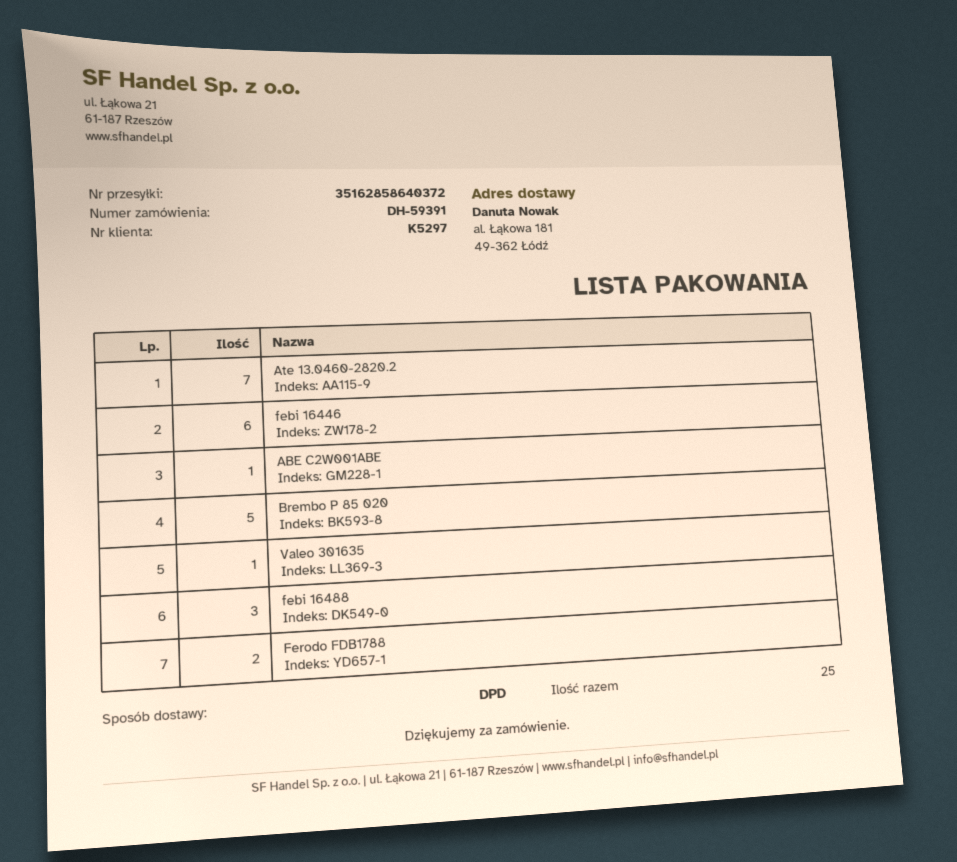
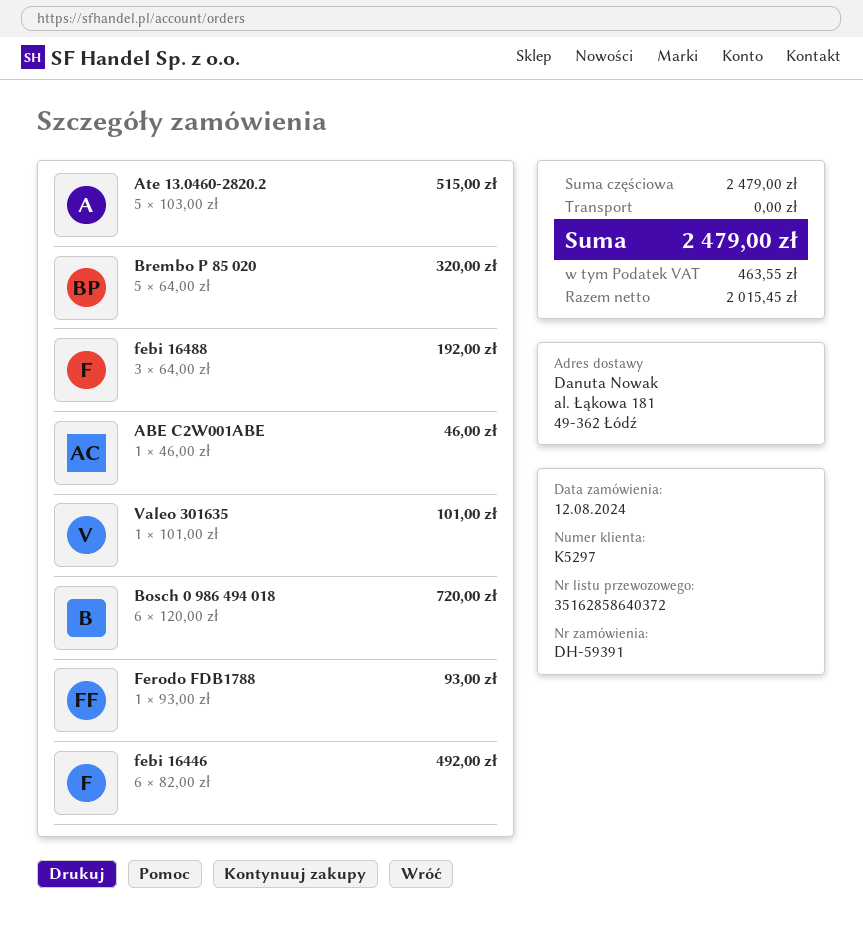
Ate 13.0460-2820.2: 7 -> 5
Ferodo FDB1788: 2 -> 1
Bosch 0 986 494 018: none -> 6

